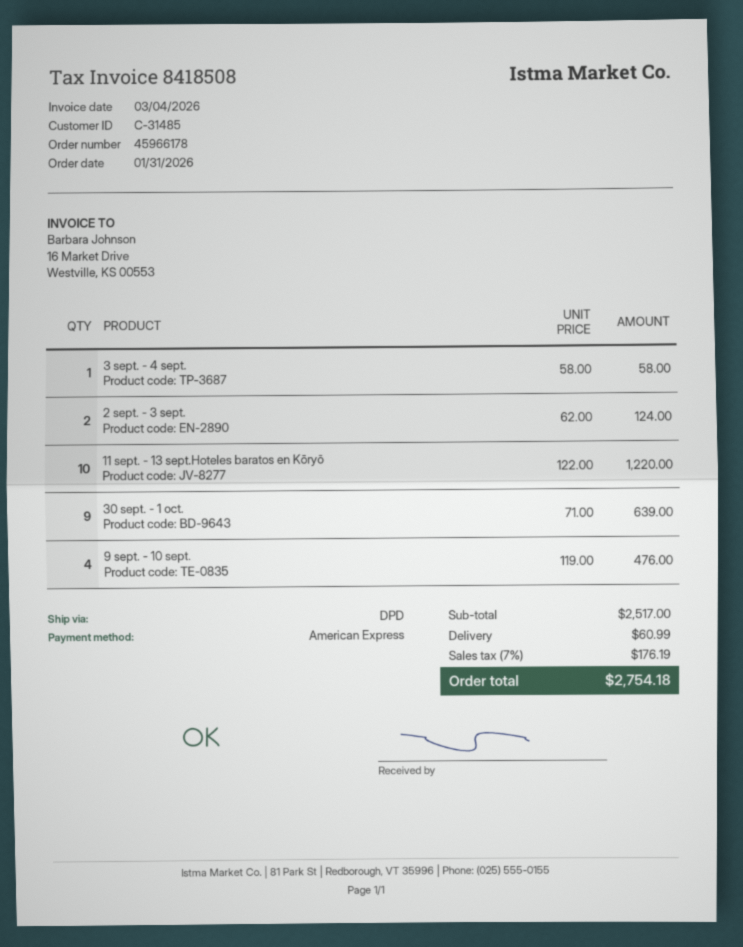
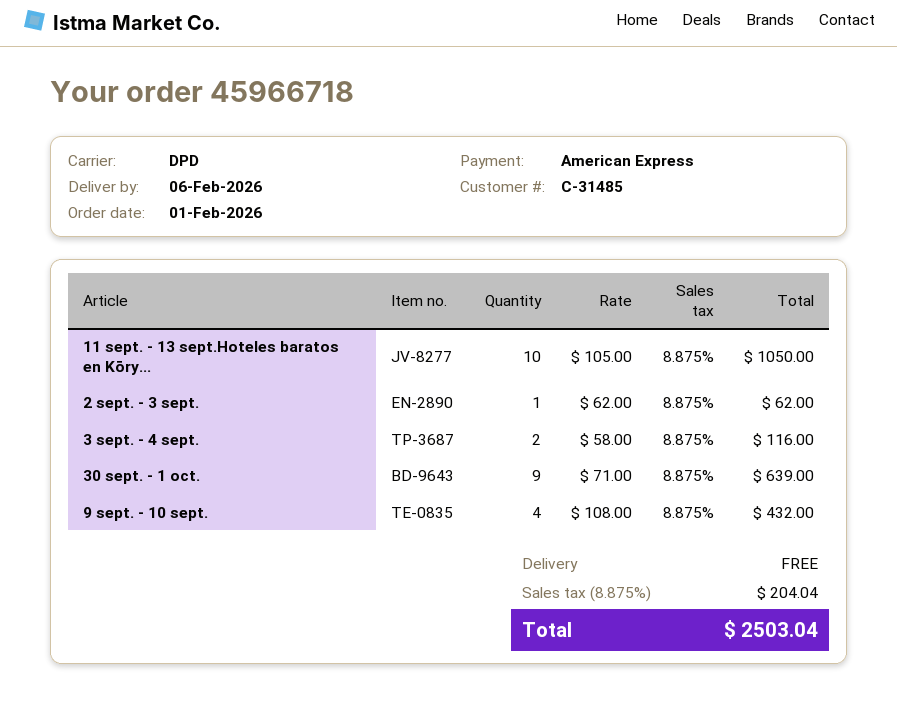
order number: 45966178 -> 45966718
order date: 2026-01-31 -> 2026-02-01
3 sept. - 4 sept.: 1 x 58.00 = 58.00 -> 2 x 58.00 = 116.00
2 sept. - 3 sept.: 2 x 62.00 = 124.00 -> 1 x 62.00 = 62.00
11 sept. - 13 sept.Hoteles baratos en Kōryō: 10 x 122.00 = 1220.00 -> 10 x 105.00 = 1050.00
9 sept. - 10 sept.: 4 x 119.00 = 476.00 -> 4 x 108.00 = 432.00
shipping: 60.99 -> 0.00
tax: 7% = 176.19 -> 8.875% = 204.04
total: 2754.18 -> 2503.04

